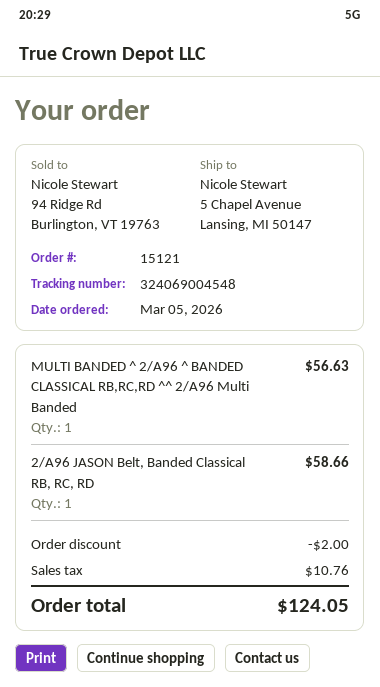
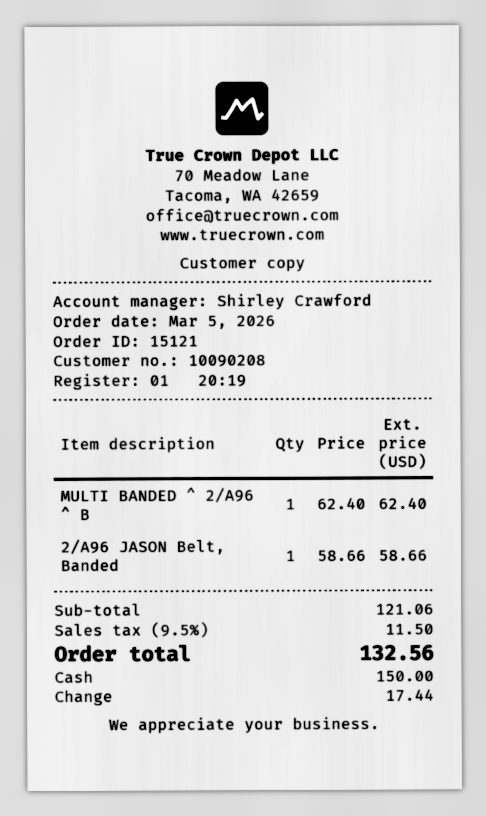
MULTI BANDED ^ 2/A96 ^ BANDED CLASSICAL RB,RC,RD ^^ 2/A96 Multi Banded: 1 for 56.63 -> 1 for 62.40
discount: 2.00 -> none
tax: 10.76 -> 11.50
total: 124.05 -> 132.56

